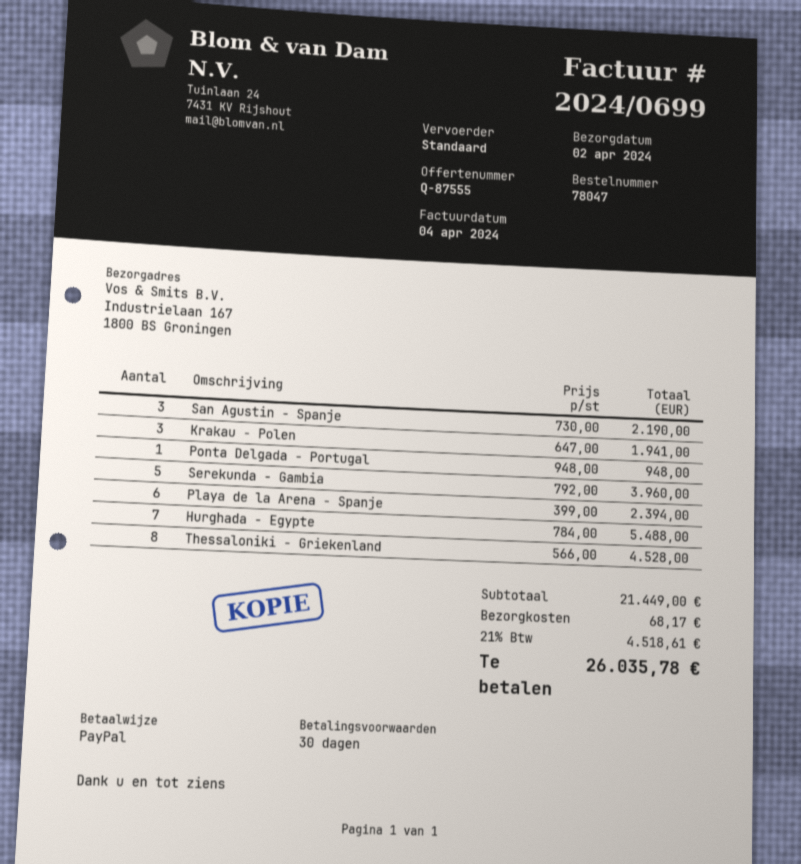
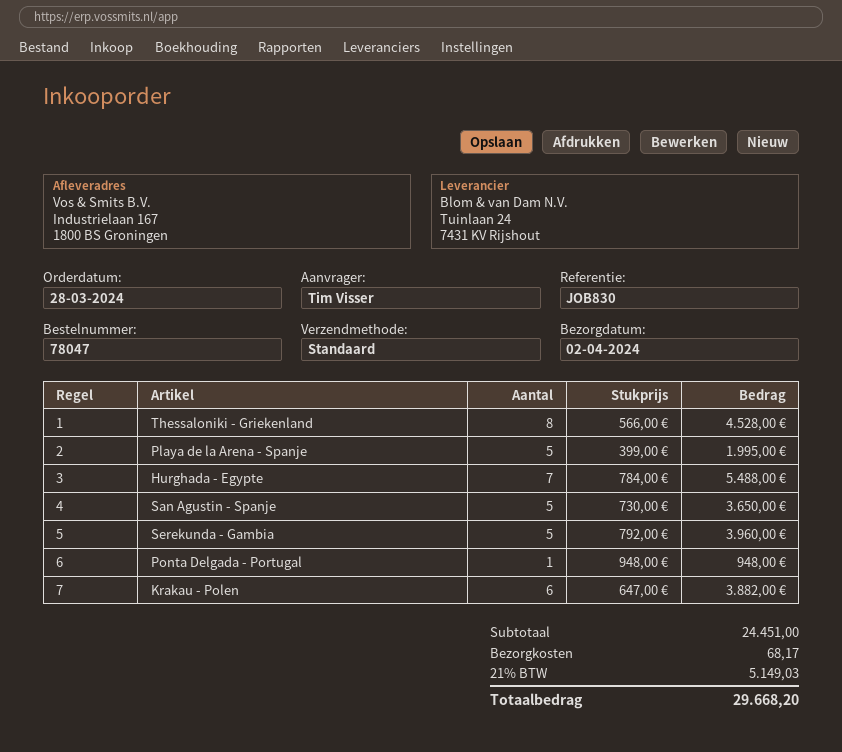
San Agustin - Spanje: 3 x 730.00 = 2190.00 -> 5 x 730.00 = 3650.00
Krakau - Polen: 3 x 647.00 = 1941.00 -> 6 x 647.00 = 3882.00
Playa de la Arena - Spanje: 6 x 399.00 = 2394.00 -> 5 x 399.00 = 1995.00
subtotal: 21449.00 -> 24451.00
tax: 21% = 4518.61 -> 21% = 5149.03
total: 26035.78 -> 29668.20

